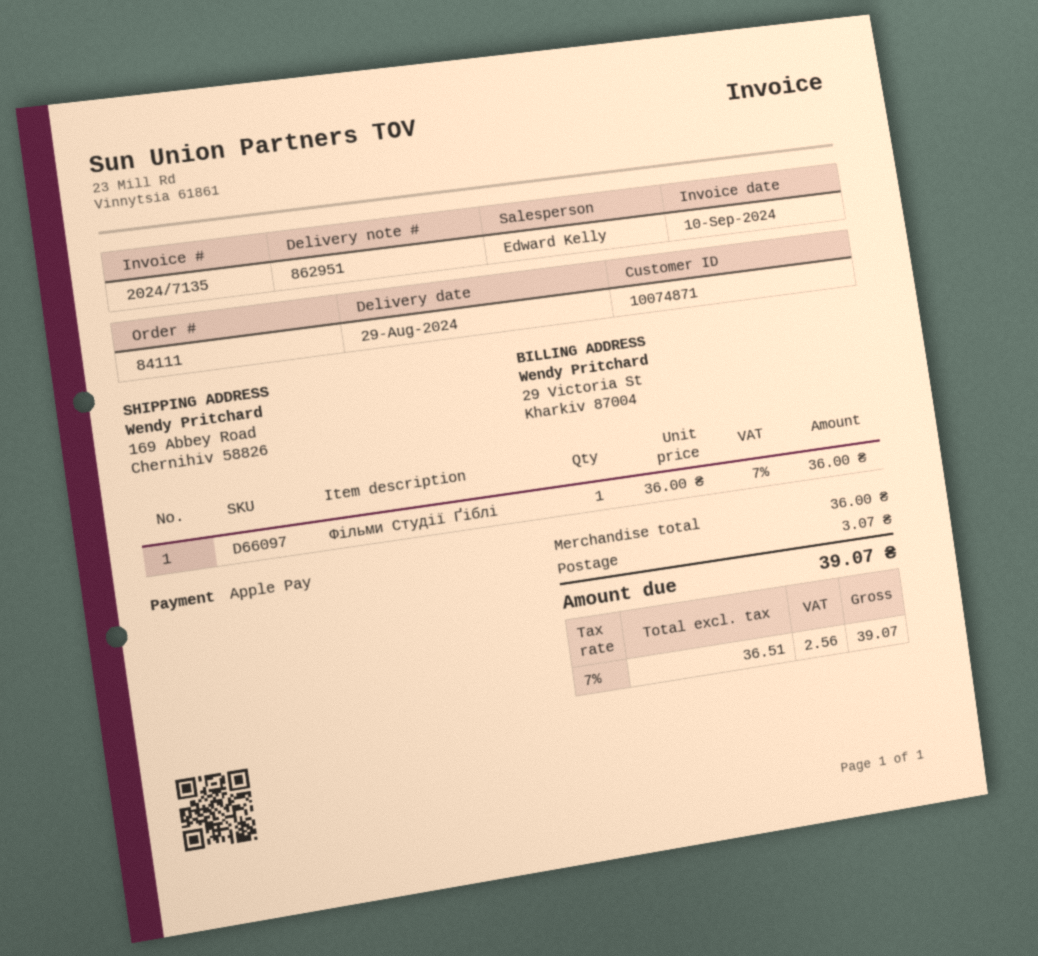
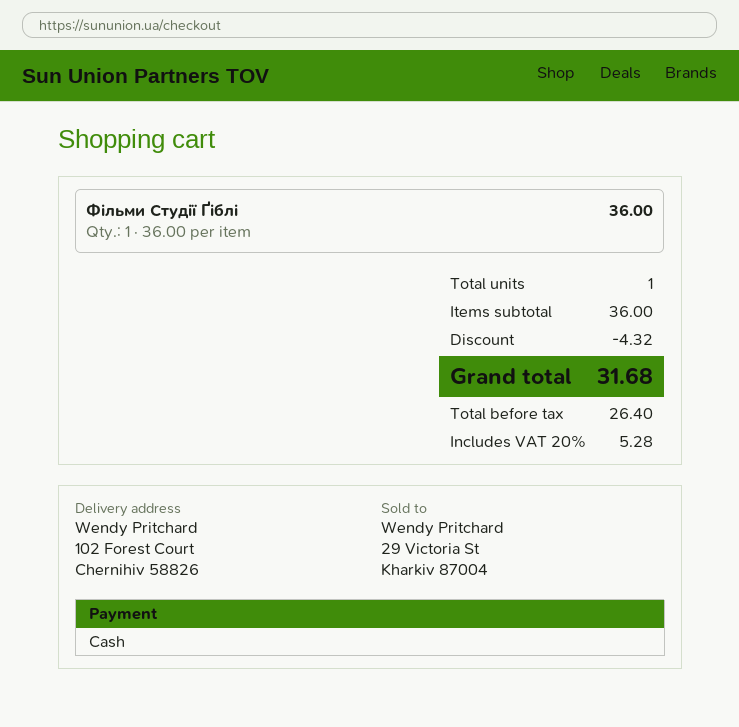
payment method: Apple Pay -> cash
ship to: 169 Abbey Road, Chernihiv 58826 -> 102 Forest Court, Chernihiv 58826
discount: none -> 4.32
shipping: 3.07 -> none
net: 36.51 -> 26.40
tax: 7% = 2.56 -> 20% = 5.28
total: 39.07 -> 31.68

